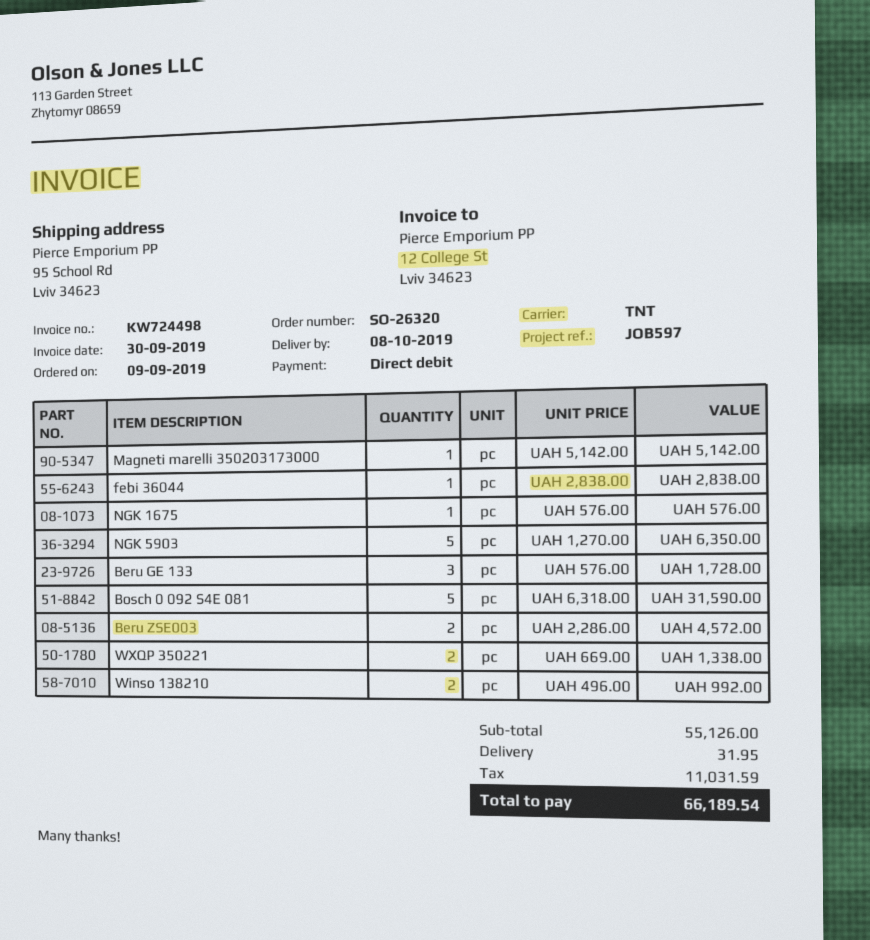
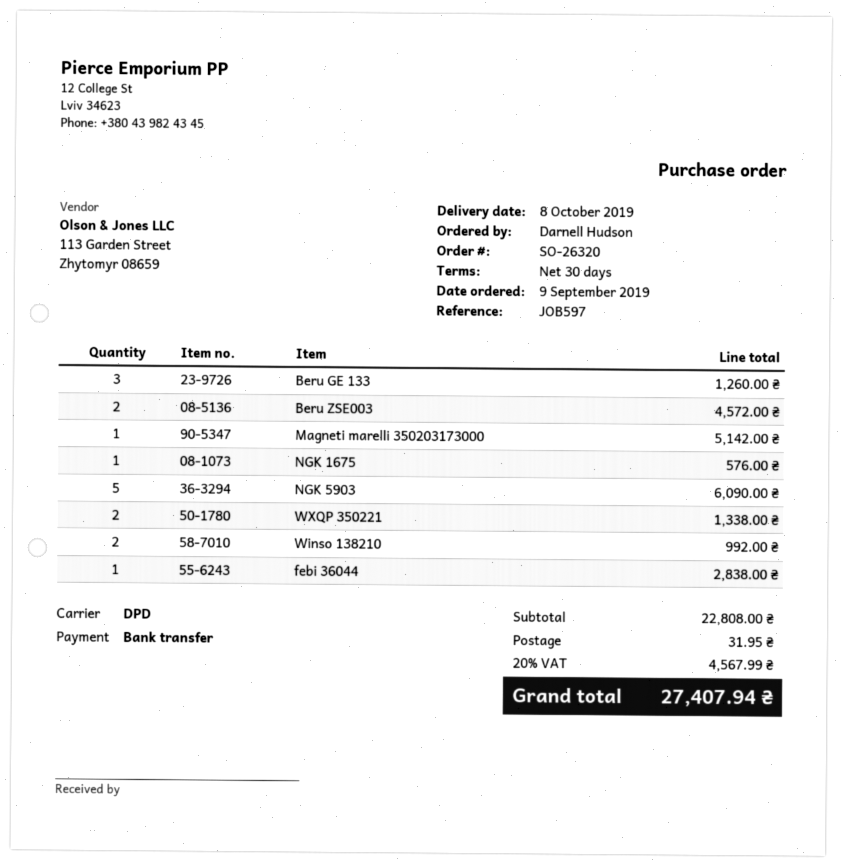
payment method: direct debit -> bank transfer
shipping method: TNT -> DPD
NGK 5903: 5 for 6350.00 -> 5 for 6090.00
Beru GE 133: 3 for 1728.00 -> 3 for 1260.00
Bosch 0 092 S4E 081: 5 for 31590.00 -> none
subtotal: 55126.00 -> 22808.00
tax: 11031.59 -> 4567.99
total: 66189.54 -> 27407.94

